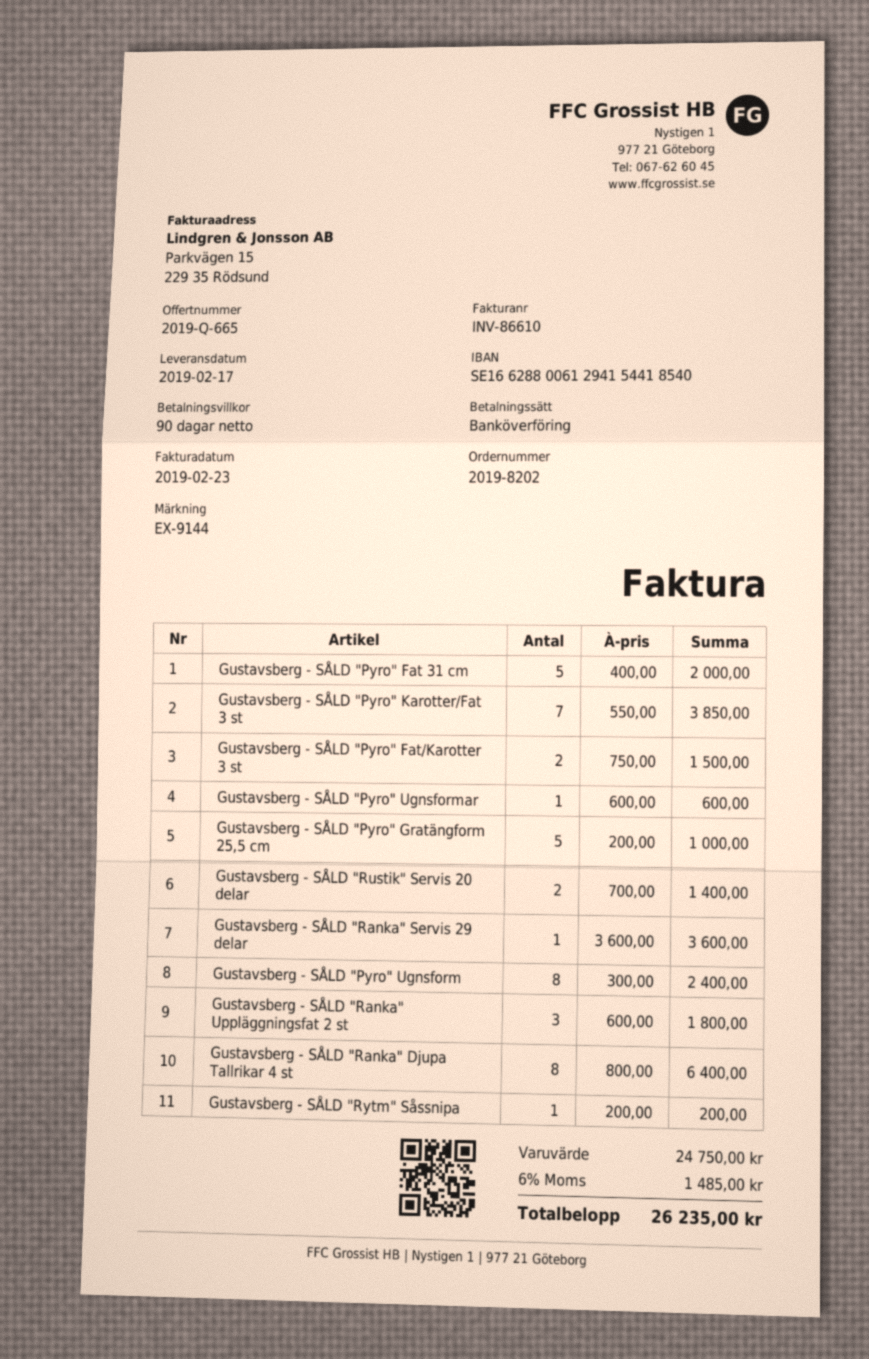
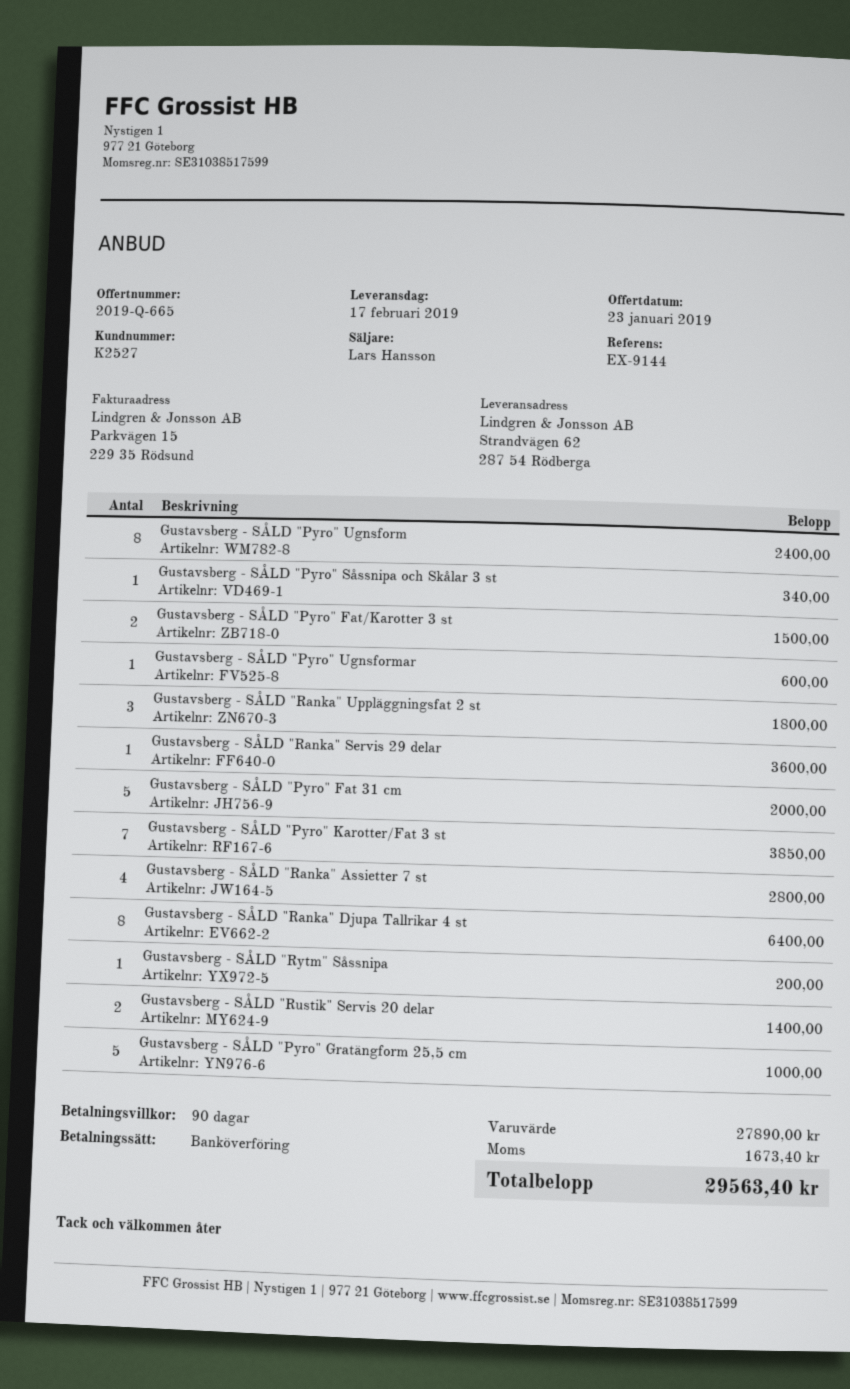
Gustavsberg - SÅLD "Pyro" Såssnipa och Skålar 3 st: none -> 1 for 340.00
Gustavsberg - SÅLD "Ranka" Assietter 7 st: none -> 4 for 2800.00
subtotal: 24750.00 -> 27890.00
tax: 1485.00 -> 1673.40
total: 26235.00 -> 29563.40

